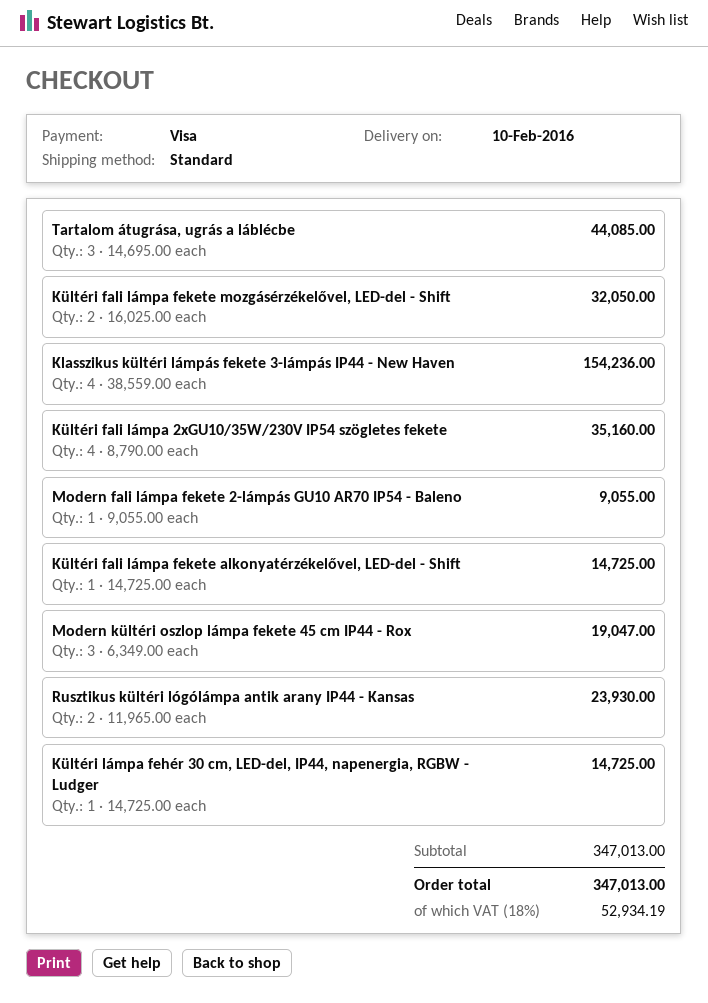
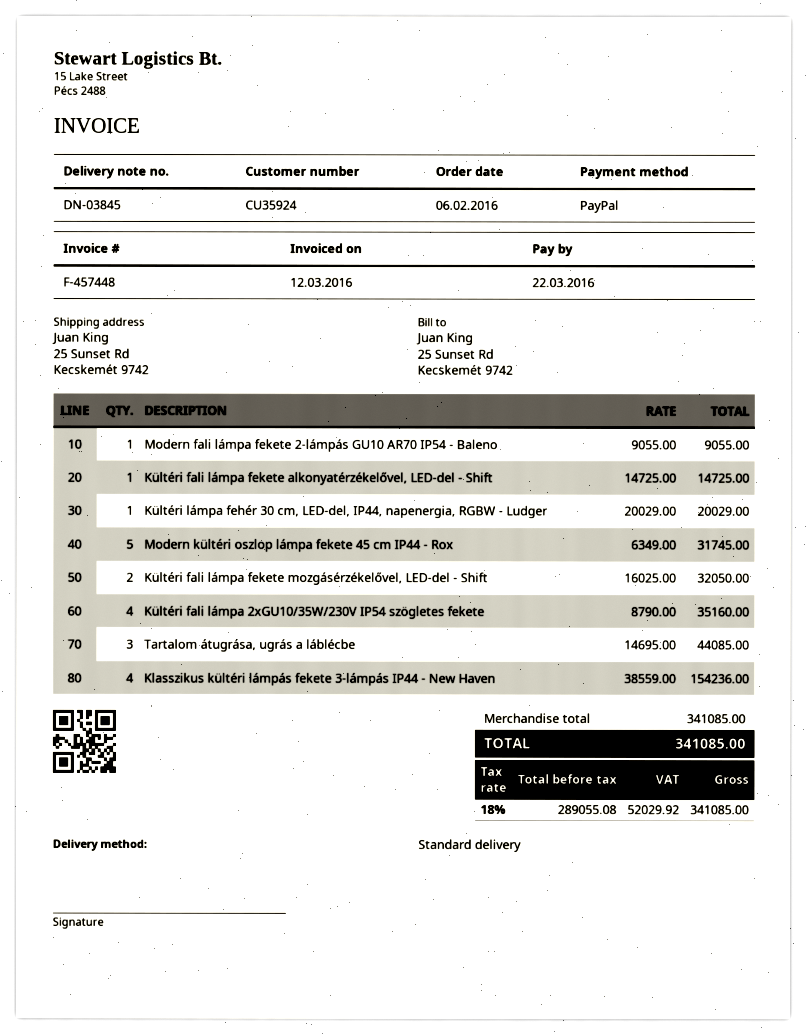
payment method: Visa -> PayPal
Modern kültéri oszlop lámpa fekete 45 cm IP44 - Rox: 3 x 6349.00 = 19047.00 -> 5 x 6349.00 = 31745.00
Rusztikus kültéri lógólámpa antik arany IP44 - Kansas: 2 x 11965.00 = 23930.00 -> none
Kültéri lámpa fehér 30 cm, LED-del, IP44, napenergia, RGBW - Ludger: 1 x 14725.00 = 14725.00 -> 1 x 20029.00 = 20029.00
subtotal: 347013.00 -> 341085.00
tax: 18% = 52934.19 -> 18% = 52029.92
total: 347013.00 -> 341085.00

